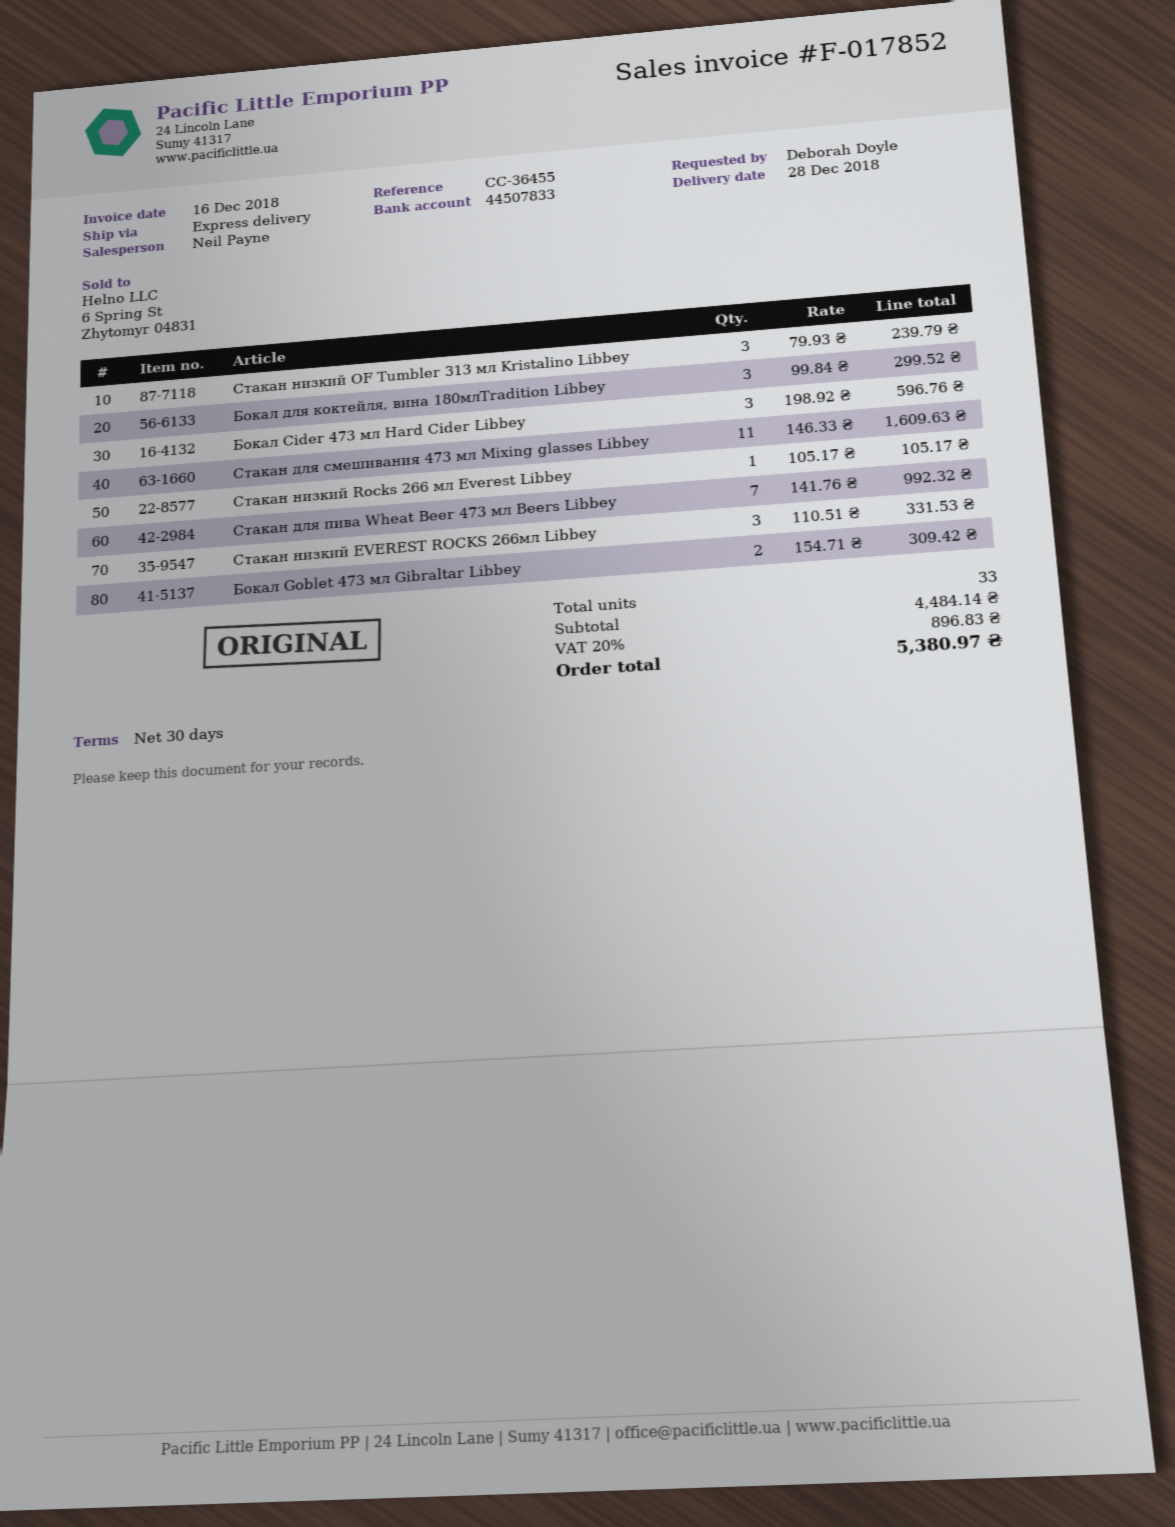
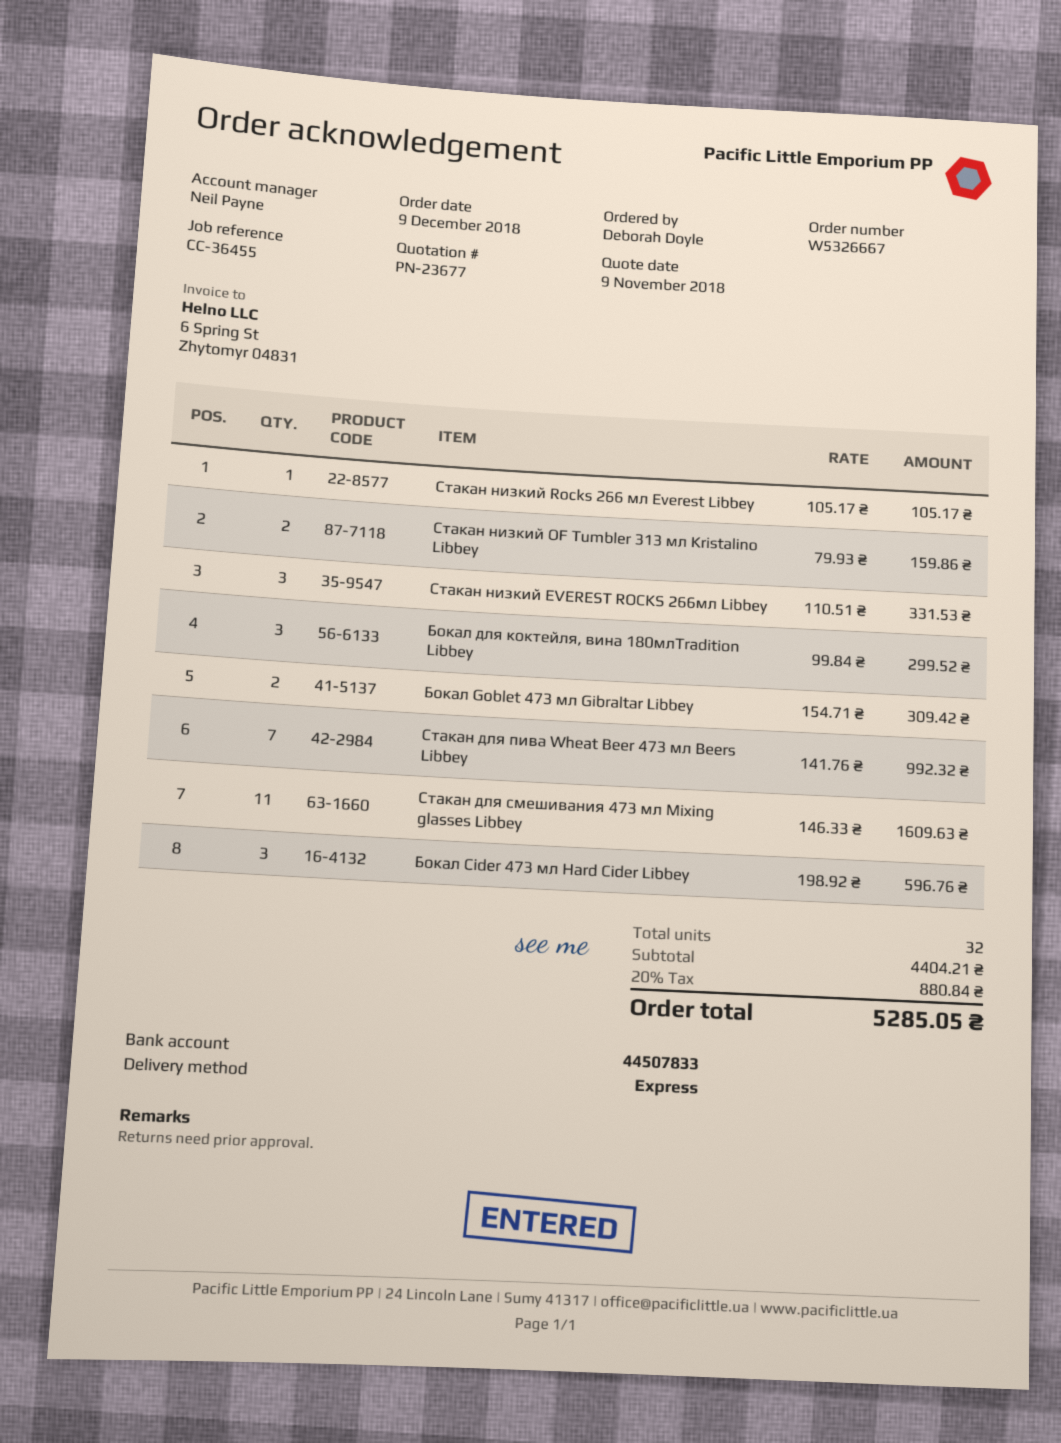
Стакан низкий OF Tumbler 313 мл Kristalino Libbey: 3 x 79.93 = 239.79 -> 2 x 79.93 = 159.86
total quantity: 33 -> 32
subtotal: 4484.14 -> 4404.21
tax: 20% = 896.83 -> 20% = 880.84
total: 5380.97 -> 5285.05

